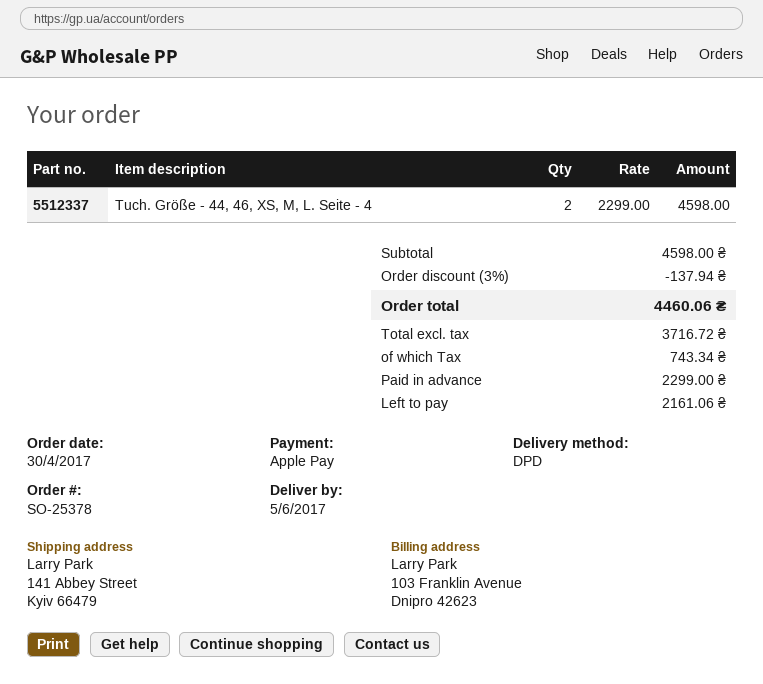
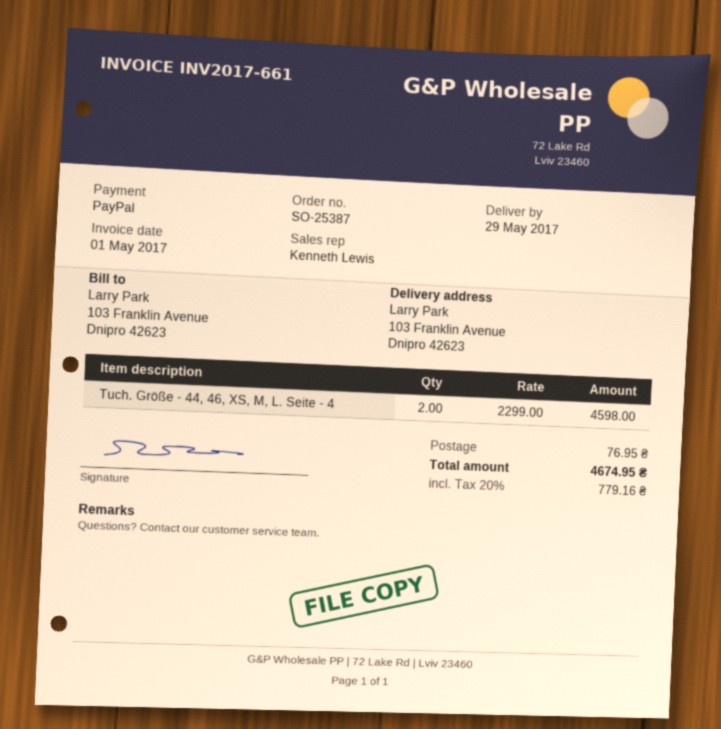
order number: SO-25378 -> SO-25387
delivery date: 2017-06-05 -> 2017-05-29
payment method: Apple Pay -> PayPal
ship to: 141 Abbey Street, Kyiv 66479 -> 103 Franklin Avenue, Dnipro 42623
discount: 3% = 137.94 -> none
shipping: none -> 76.95
tax: 743.34 -> 779.16
total: 4460.06 -> 4674.95

